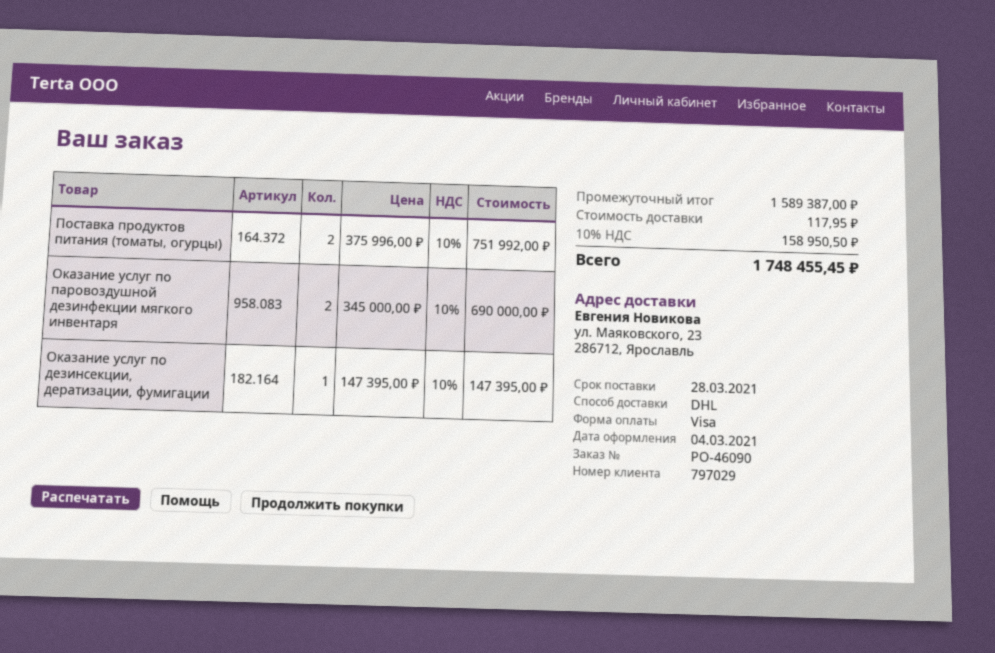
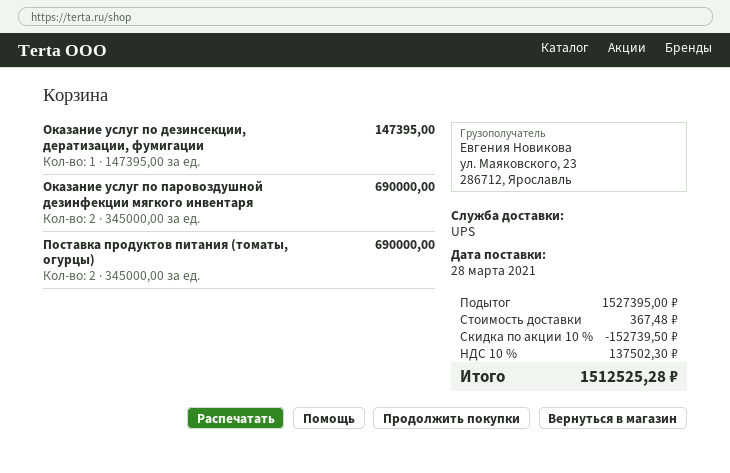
shipping method: DHL -> UPS
Поставка продуктов питания (томаты, огурцы): 2 x 375996.00 = 751992.00 -> 2 x 345000.00 = 690000.00
subtotal: 1589387.00 -> 1527395.00
discount: none -> 10% = 152739.50
shipping: 117.95 -> 367.48
tax: 10% = 158950.50 -> 10% = 137502.30
total: 1748455.45 -> 1512525.28

